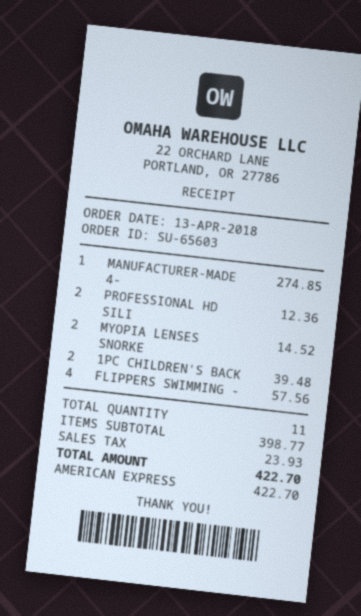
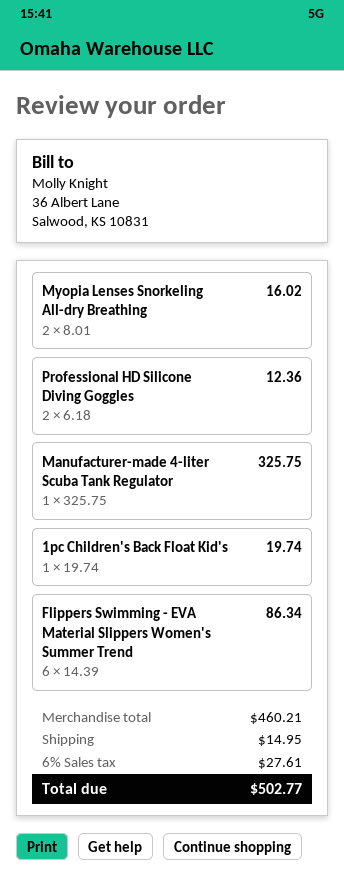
MANUFACTURER-MADE 4-: 1 for 274.85 -> 1 for 325.75
MYOPIA LENSES SNORKE: 2 for 14.52 -> 2 for 16.02
1PC CHILDREN'S BACK: 2 for 39.48 -> 1 for 19.74
FLIPPERS SWIMMING -: 4 for 57.56 -> 6 for 86.34
subtotal: 398.77 -> 460.21
shipping: none -> 14.95
tax: 23.93 -> 27.61
total: 422.70 -> 502.77

